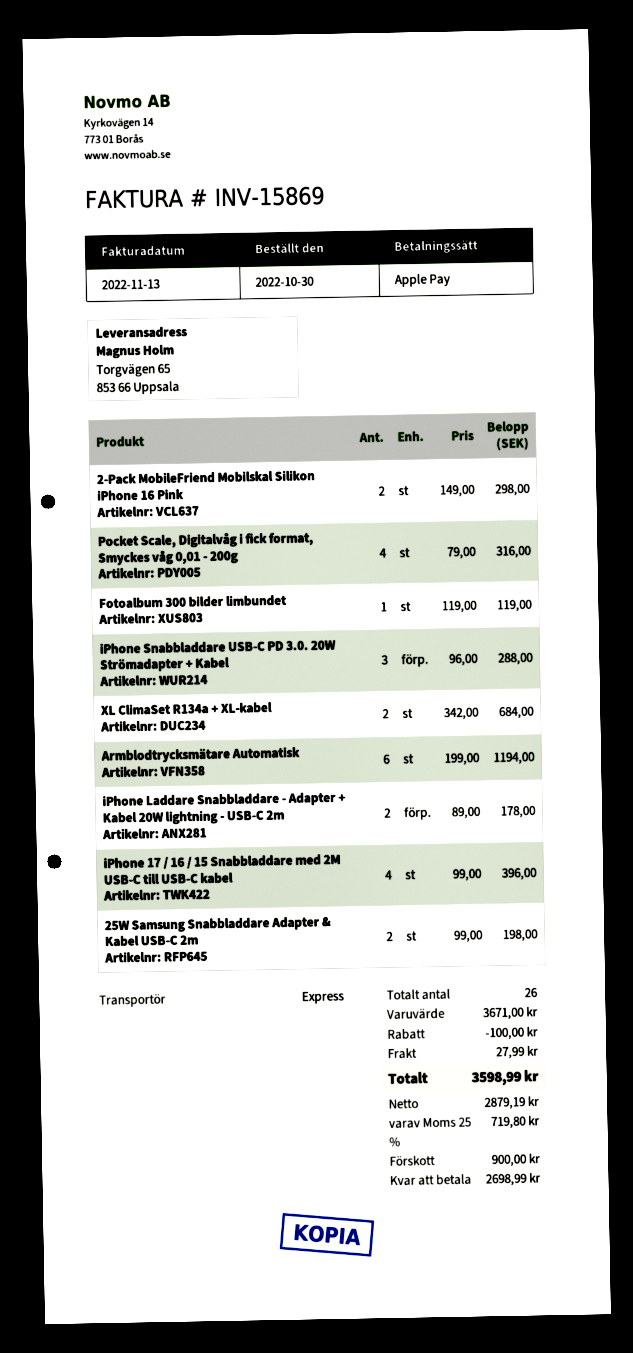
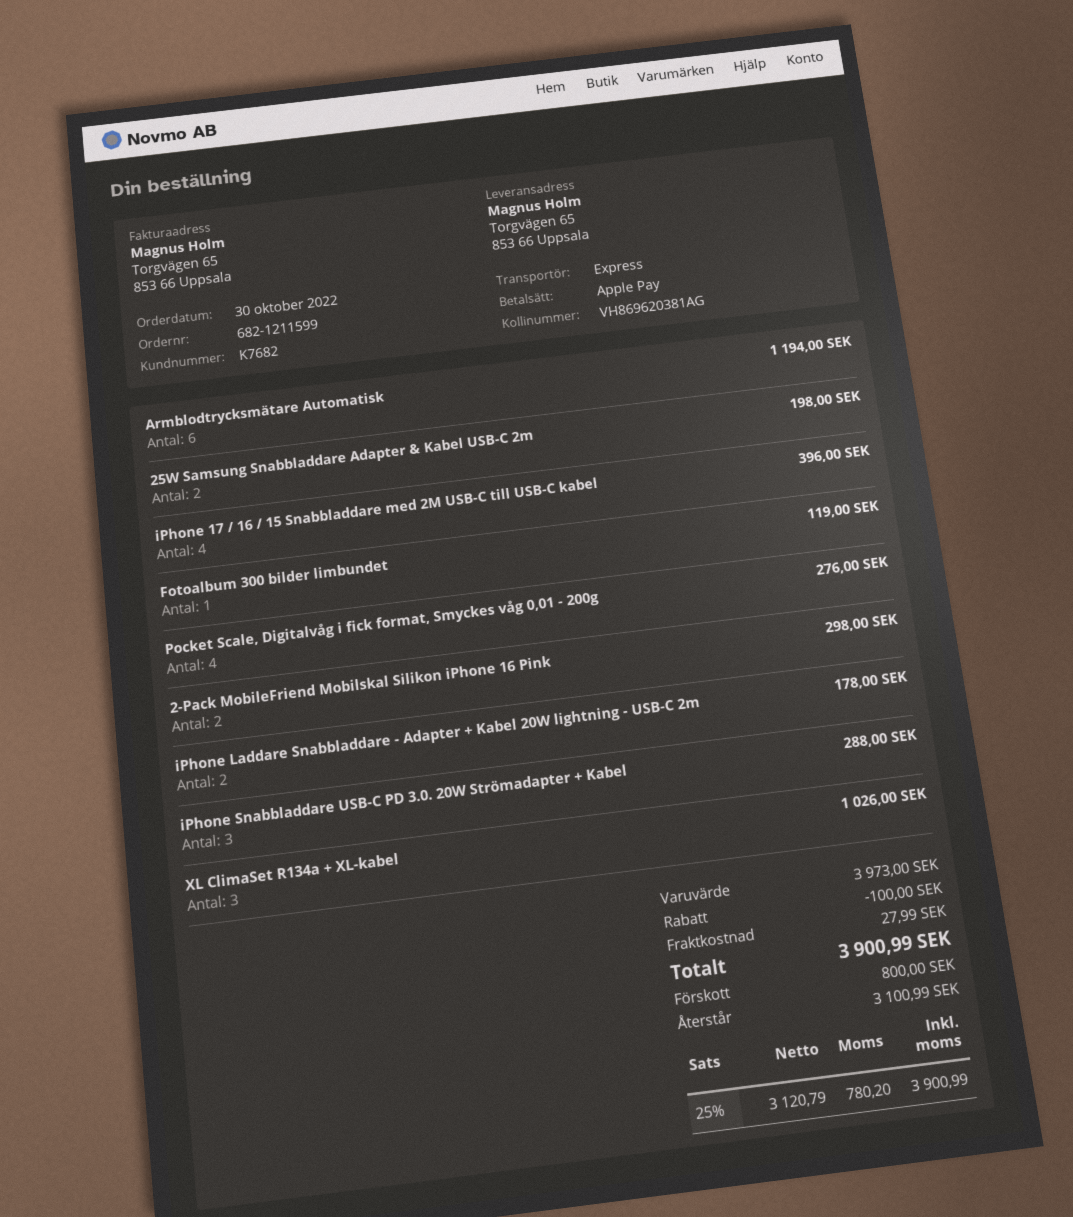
Pocket Scale, Digitalvåg i fick format, Smyckes våg 0,01 - 200g: 4 for 316.00 -> 4 for 276.00
XL ClimaSet R134a + XL-kabel: 2 for 684.00 -> 3 for 1026.00
subtotal: 3671.00 -> 3973.00
net: 2879.19 -> 3120.79
tax: 25% = 719.80 -> 25% = 780.20
total: 3598.99 -> 3900.99
deposit: 900.00 -> 800.00
balance: 2698.99 -> 3100.99

